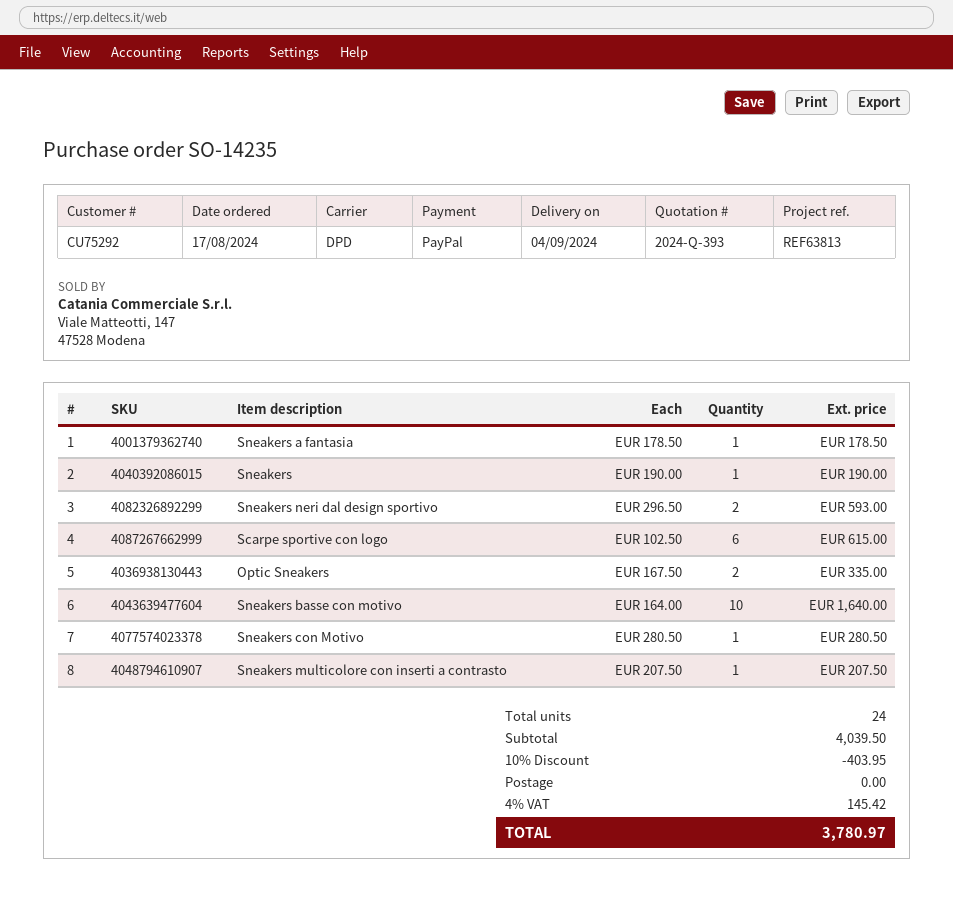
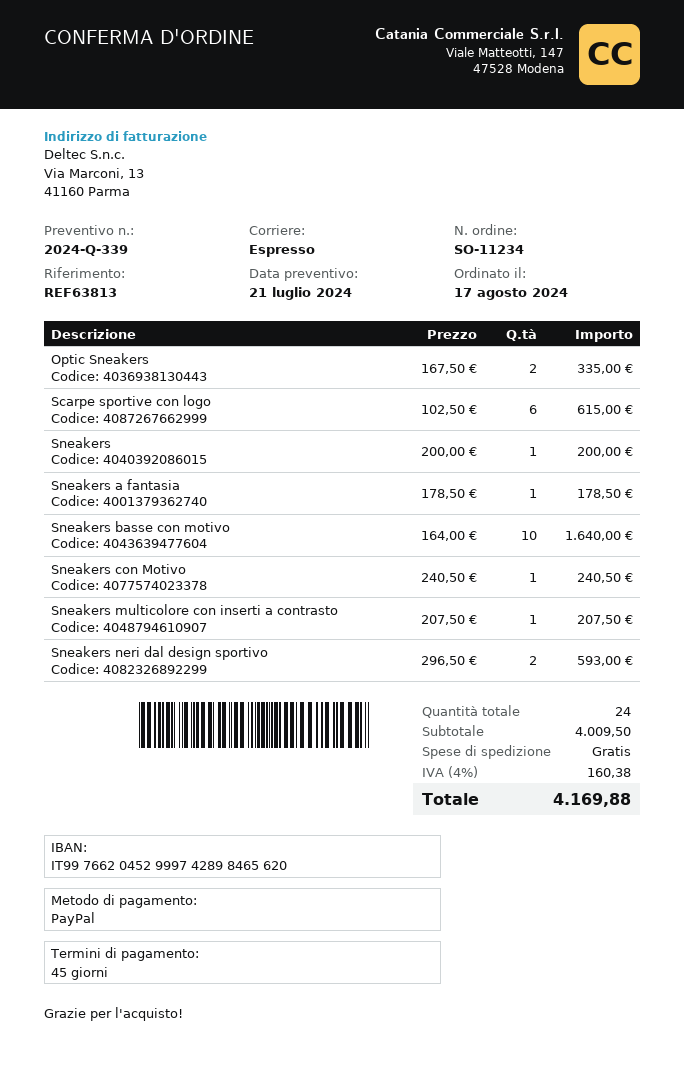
quote number: 2024-Q-393 -> 2024-Q-339
order number: SO-14235 -> SO-11234
shipping method: DPD -> express
Sneakers: 1 x 190.00 = 190.00 -> 1 x 200.00 = 200.00
Sneakers con Motivo: 1 x 280.50 = 280.50 -> 1 x 240.50 = 240.50
subtotal: 4039.50 -> 4009.50
discount: 10% = 403.95 -> none
tax: 4% = 145.42 -> 4% = 160.38
total: 3780.97 -> 4169.88

